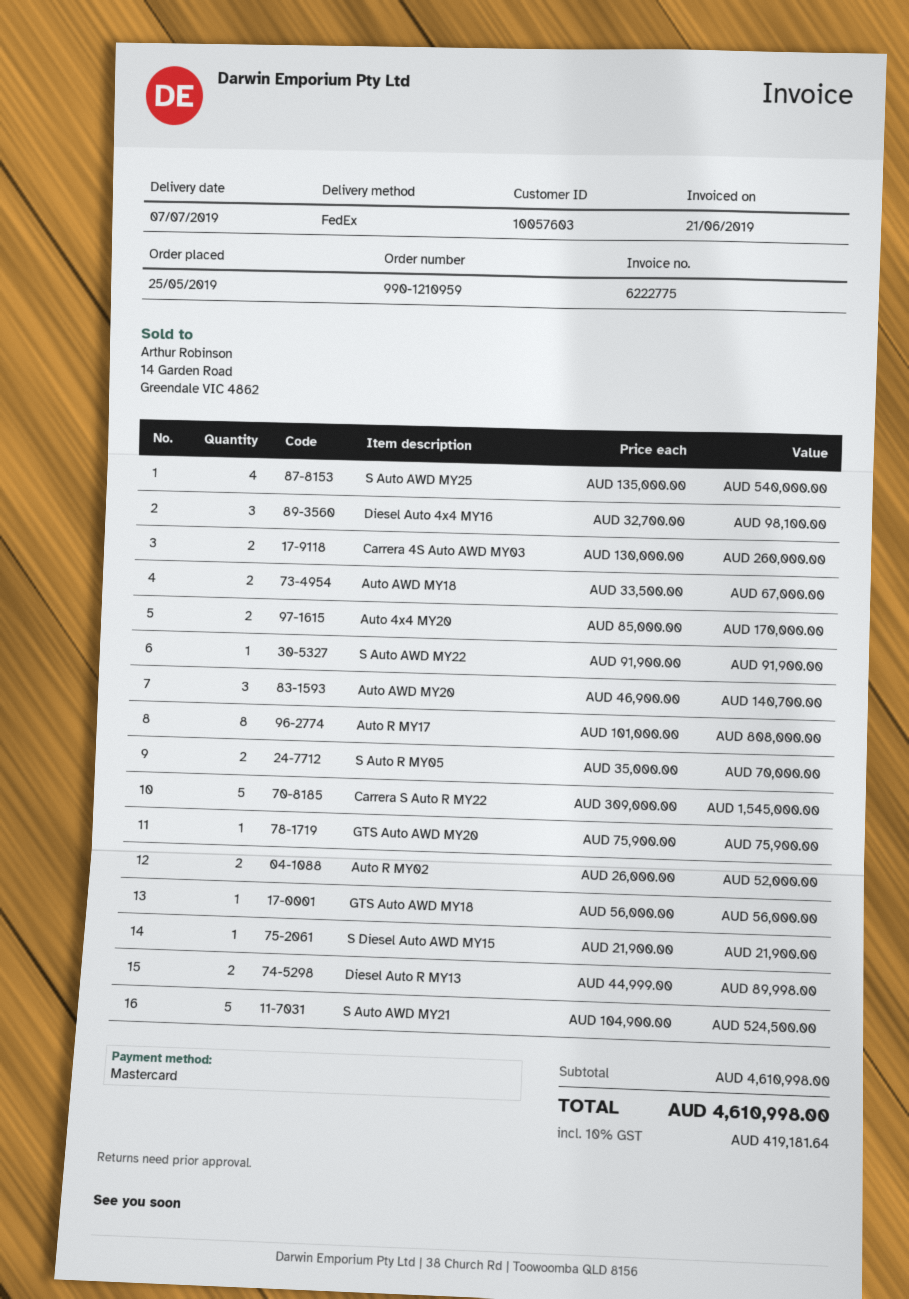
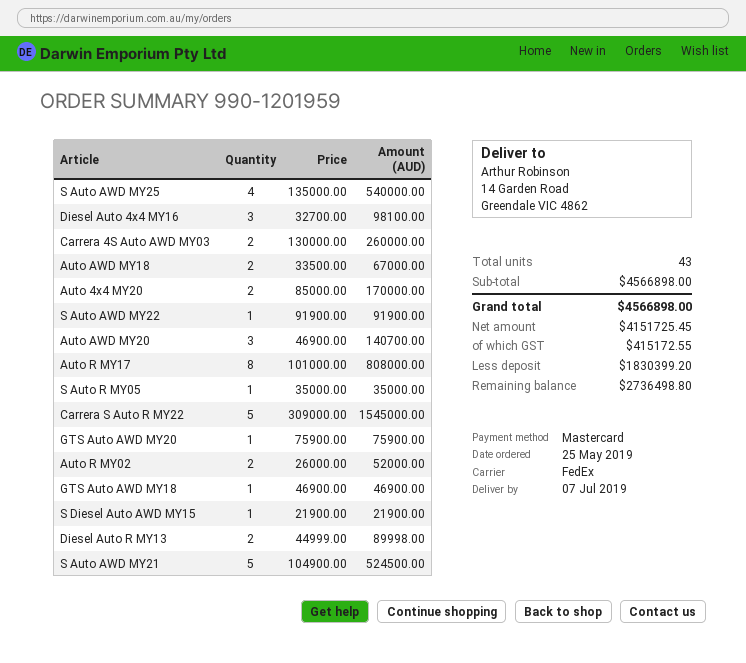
order number: 990-1210959 -> 990-1201959
S Auto R MY05: 2 x 35000.00 = 70000.00 -> 1 x 35000.00 = 35000.00
GTS Auto AWD MY18: 1 x 56000.00 = 56000.00 -> 1 x 46900.00 = 46900.00
subtotal: 4610998.00 -> 4566898.00
tax: 419181.64 -> 415172.55
total: 4610998.00 -> 4566898.00

